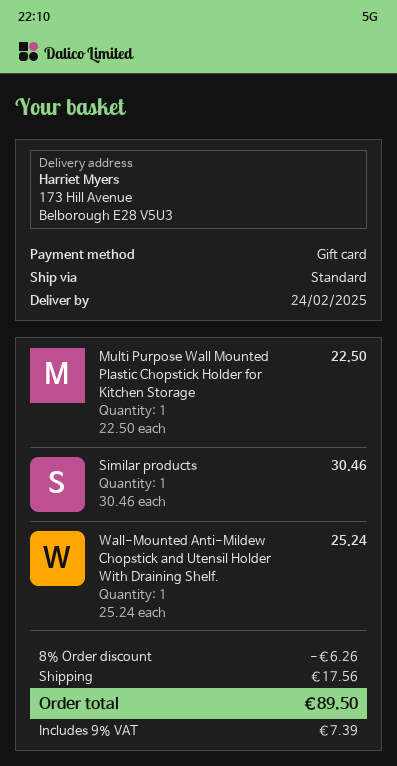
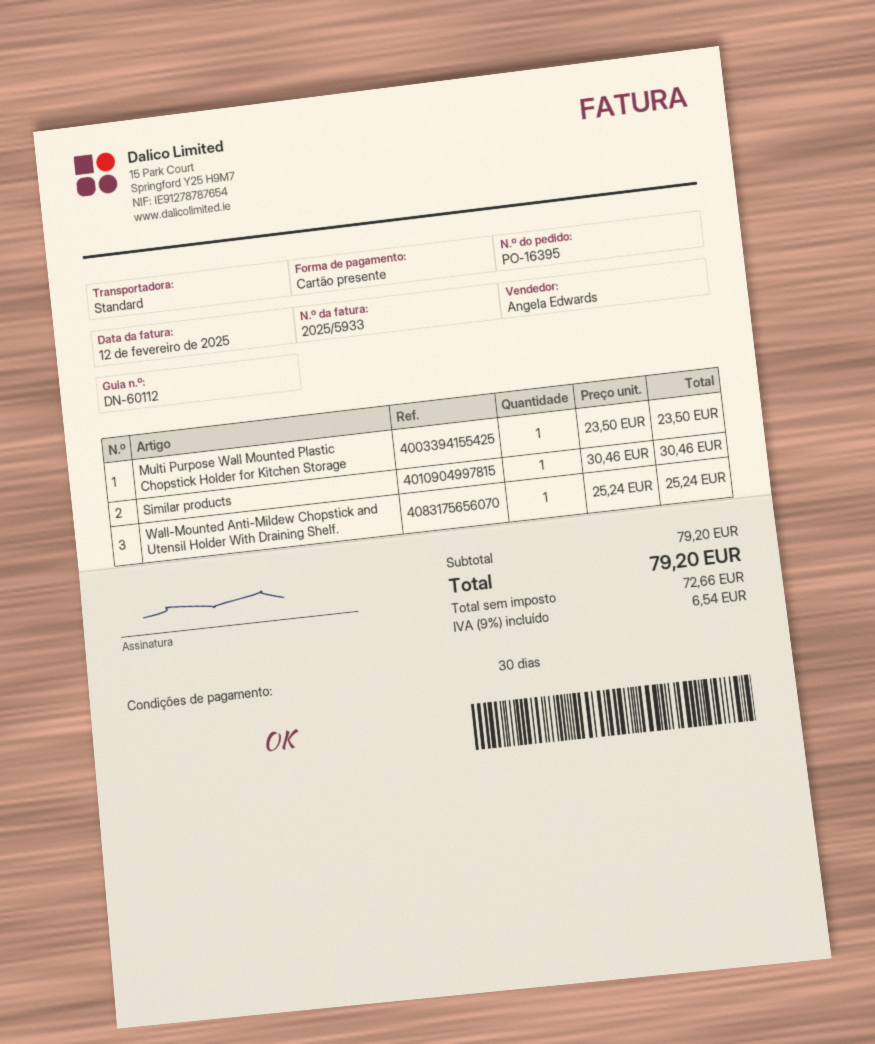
Multi Purpose Wall Mounted Plastic Chopstick Holder for Kitchen Storage: 1 x 22.50 = 22.50 -> 1 x 23.50 = 23.50
discount: 8% = 6.26 -> none
shipping: 17.56 -> none
tax: 9% = 7.39 -> 9% = 6.54
total: 89.50 -> 79.20

